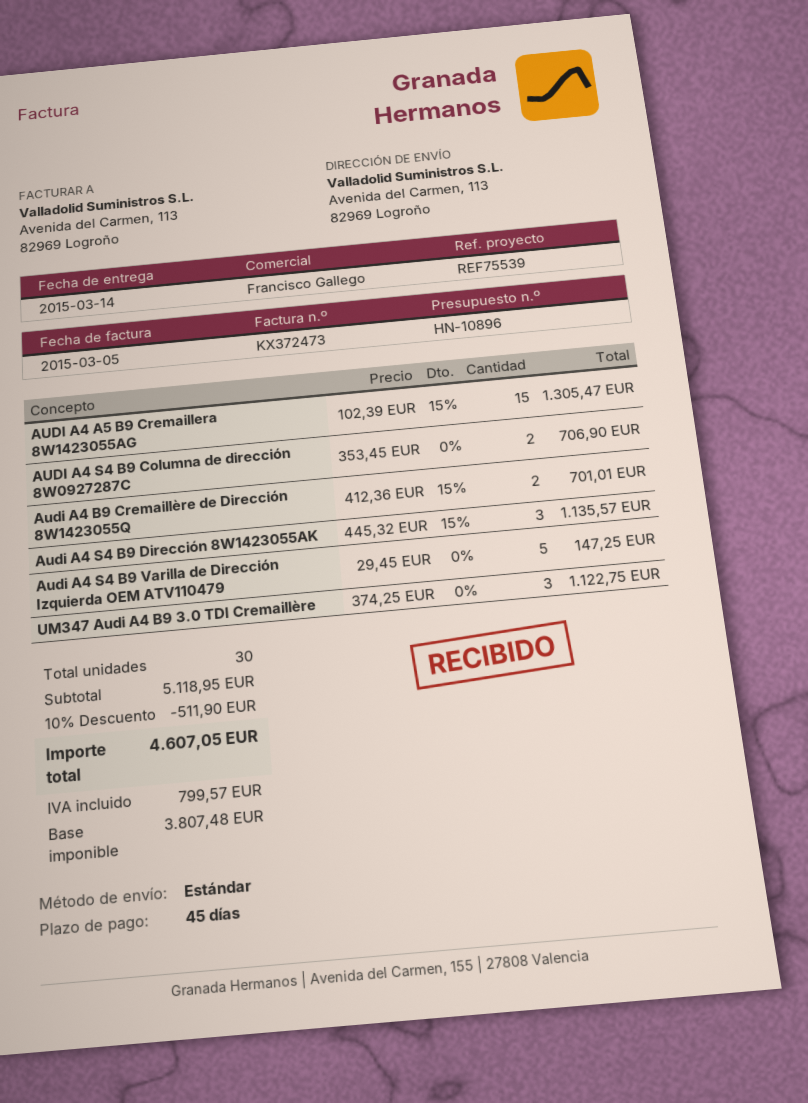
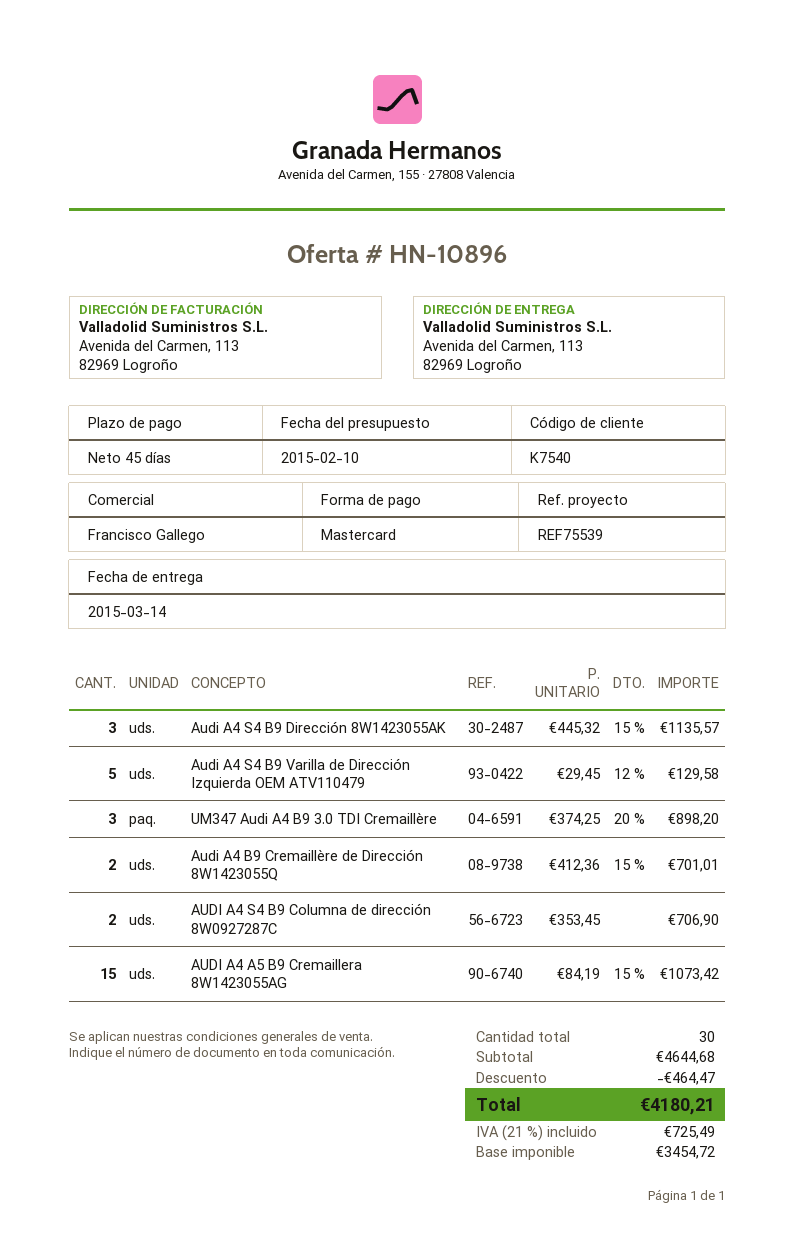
AUDI A4 A5 B9 Cremaillera 8W1423055AG: 15 x 102.39 - 15% = 1305.47 -> 15 x 84.19 - 15% = 1073.42
Audi A4 S4 B9 Varilla de Dirección Izquierda OEM ATV110479: 5 x 29.45 = 147.25 -> 5 x 29.45 - 12% = 129.58
UM347 Audi A4 B9 3.0 TDI Cremaillère: 3 x 374.25 = 1122.75 -> 3 x 374.25 - 20% = 898.20
subtotal: 5118.95 -> 4644.68
discount: 511.90 -> 464.47
net: 3807.48 -> 3454.72
tax: 799.57 -> 725.49
total: 4607.05 -> 4180.21

